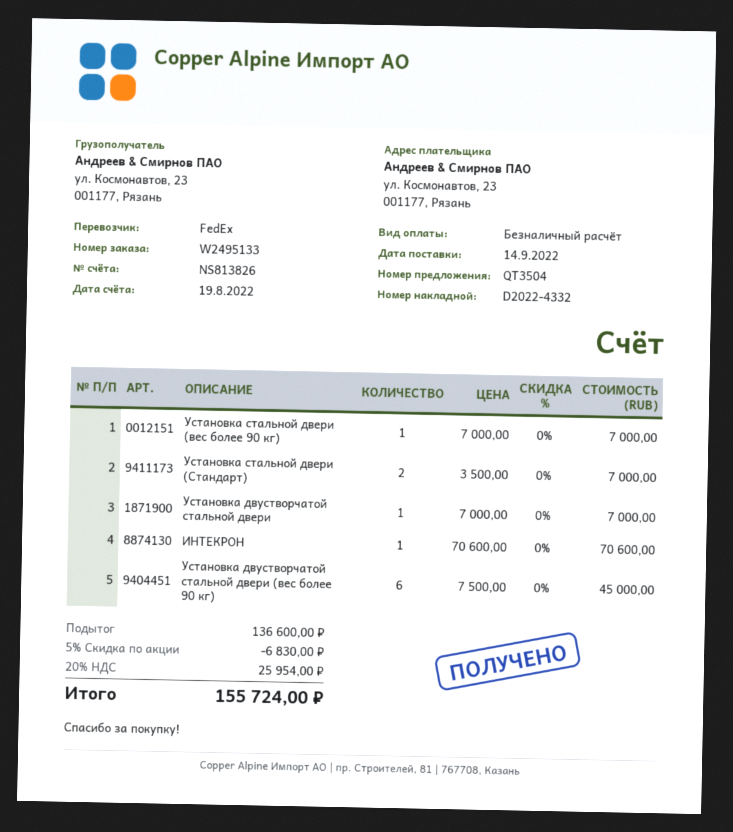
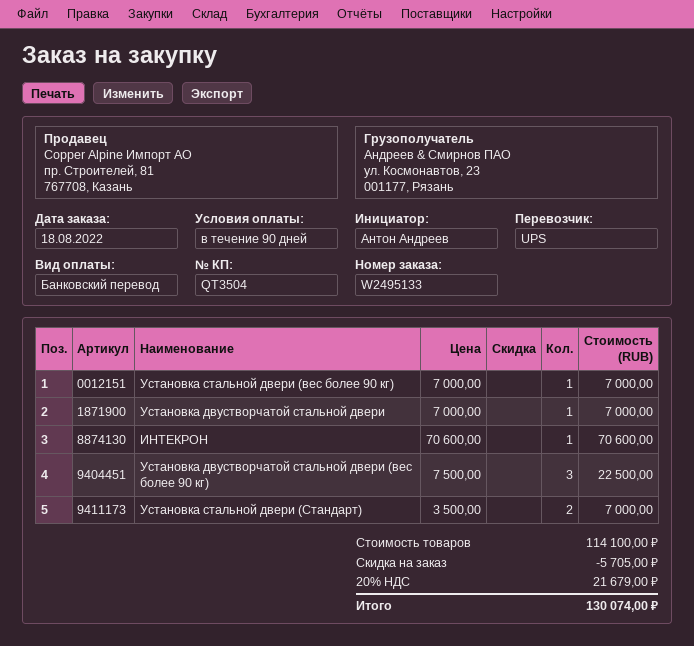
shipping method: FedEx -> UPS
Установка двустворчатой стальной двери (вес более 90 кг): 6 x 7500.00 = 45000.00 -> 3 x 7500.00 = 22500.00
subtotal: 136600.00 -> 114100.00
discount: 6830.00 -> 5705.00
tax: 20% = 25954.00 -> 20% = 21679.00
total: 155724.00 -> 130074.00

